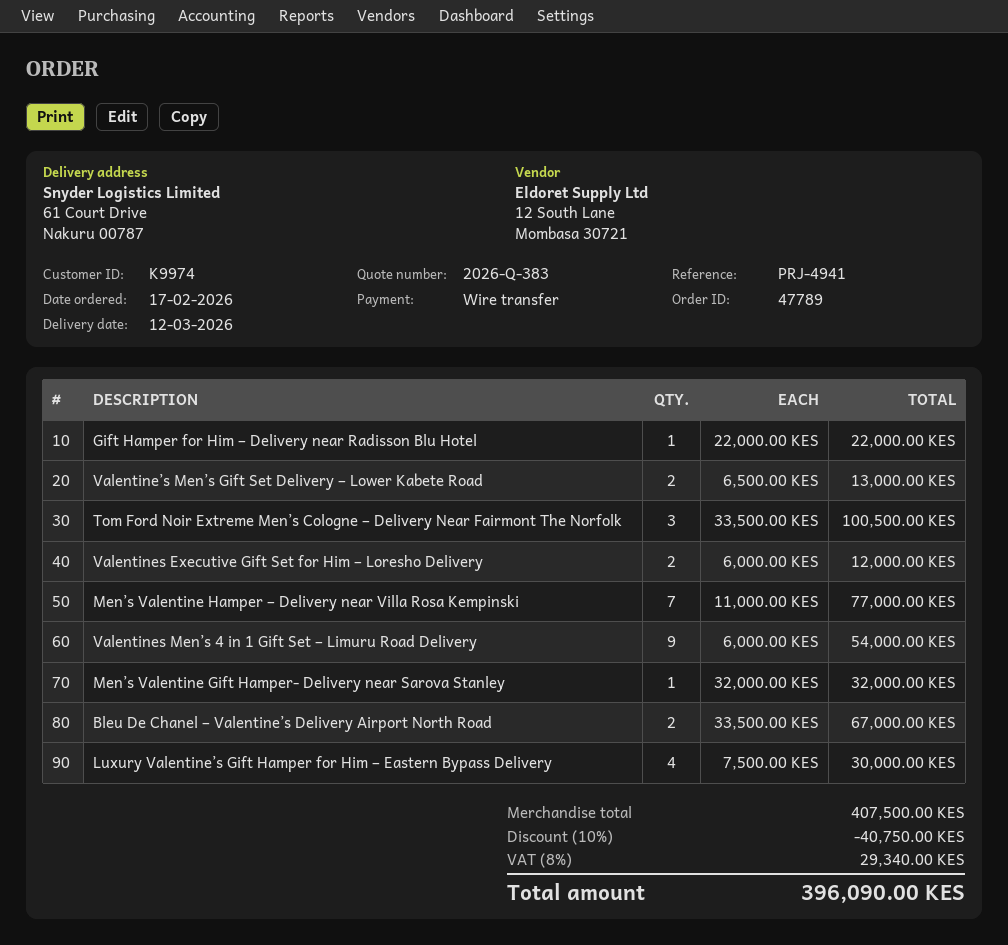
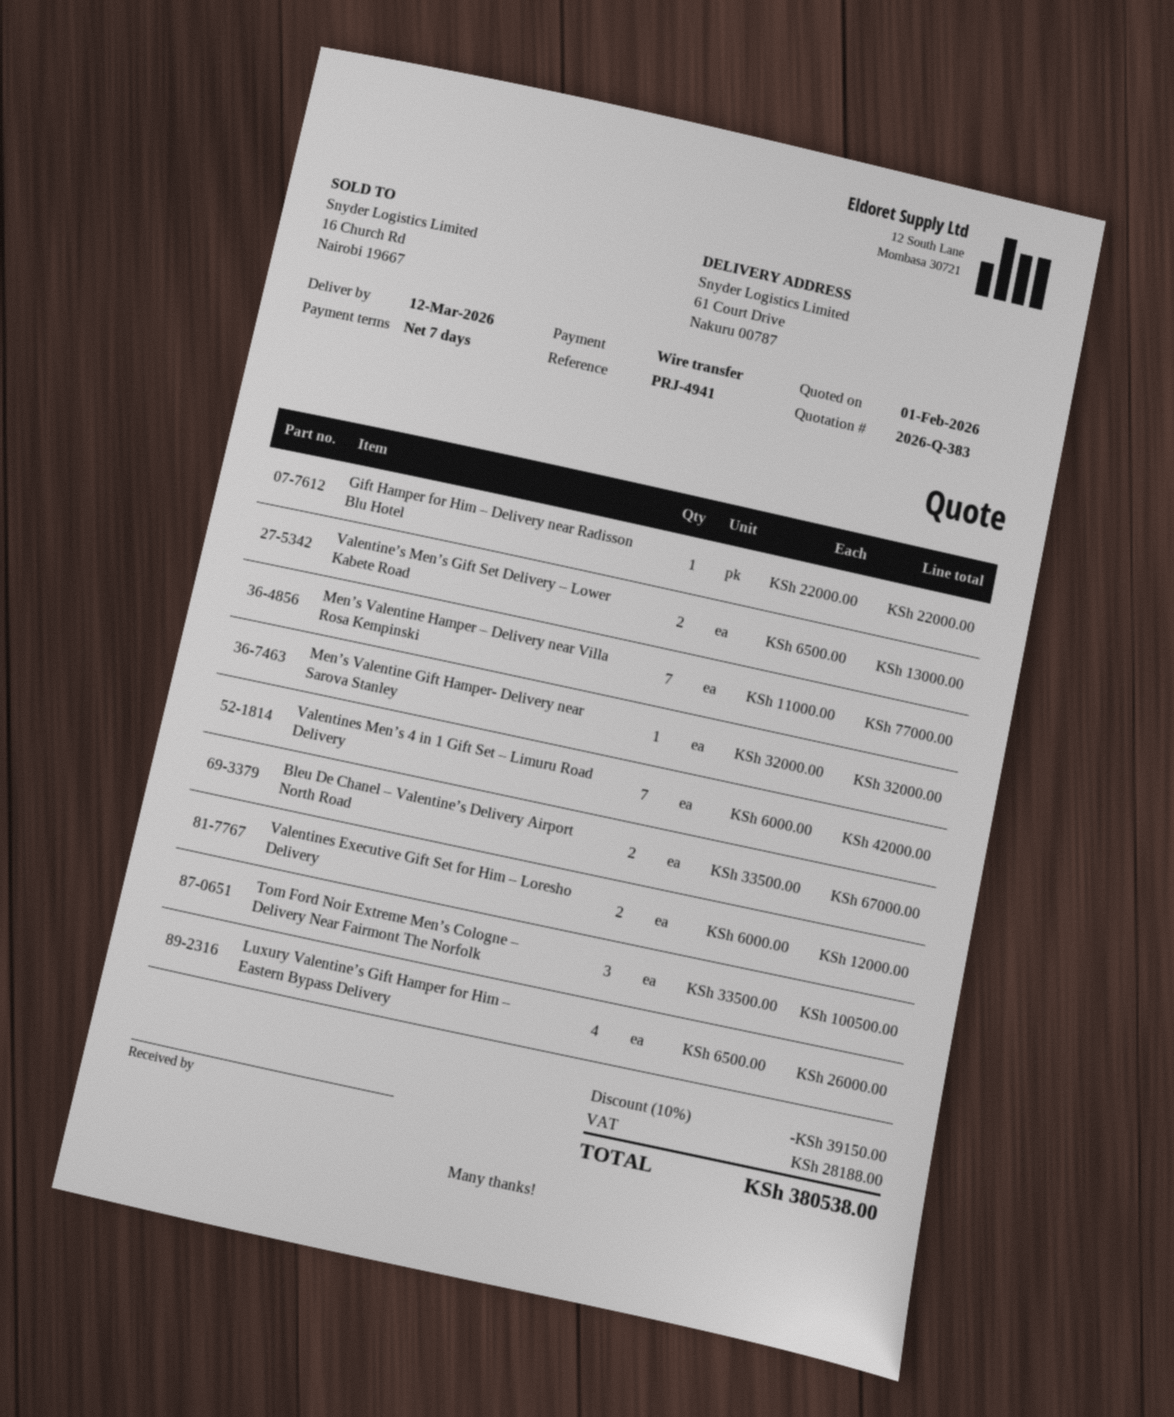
Valentines Men’s 4 in 1 Gift Set – Limuru Road Delivery: 9 x 6000.00 = 54000.00 -> 7 x 6000.00 = 42000.00
Luxury Valentine’s Gift Hamper for Him – Eastern Bypass Delivery: 4 x 7500.00 = 30000.00 -> 4 x 6500.00 = 26000.00
discount: 10% = 40750.00 -> 10% = 39150.00
tax: 29340.00 -> 28188.00
total: 396090.00 -> 380538.00

